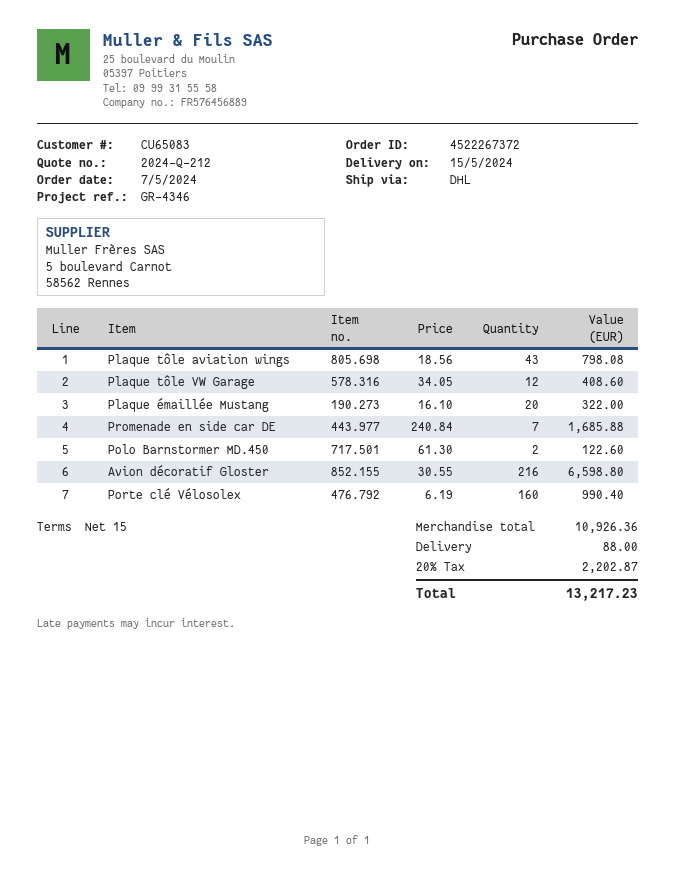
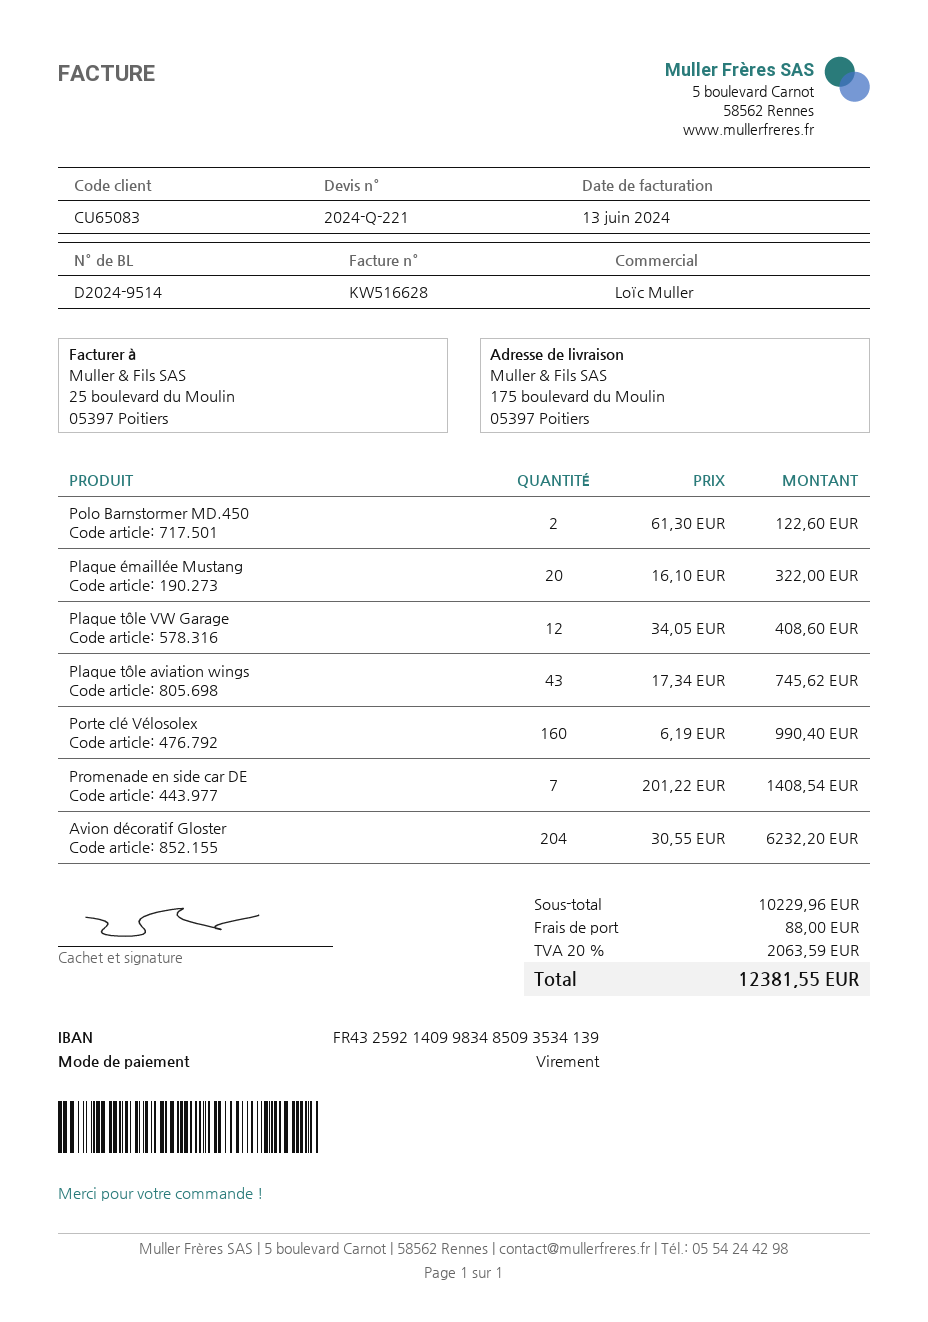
quote number: 2024-Q-212 -> 2024-Q-221
Plaque tôle aviation wings: 43 x 18.56 = 798.08 -> 43 x 17.34 = 745.62
Promenade en side car DE: 7 x 240.84 = 1685.88 -> 7 x 201.22 = 1408.54
Avion décoratif Gloster: 216 x 30.55 = 6598.80 -> 204 x 30.55 = 6232.20
subtotal: 10926.36 -> 10229.96
tax: 20% = 2202.87 -> 20% = 2063.59
total: 13217.23 -> 12381.55

